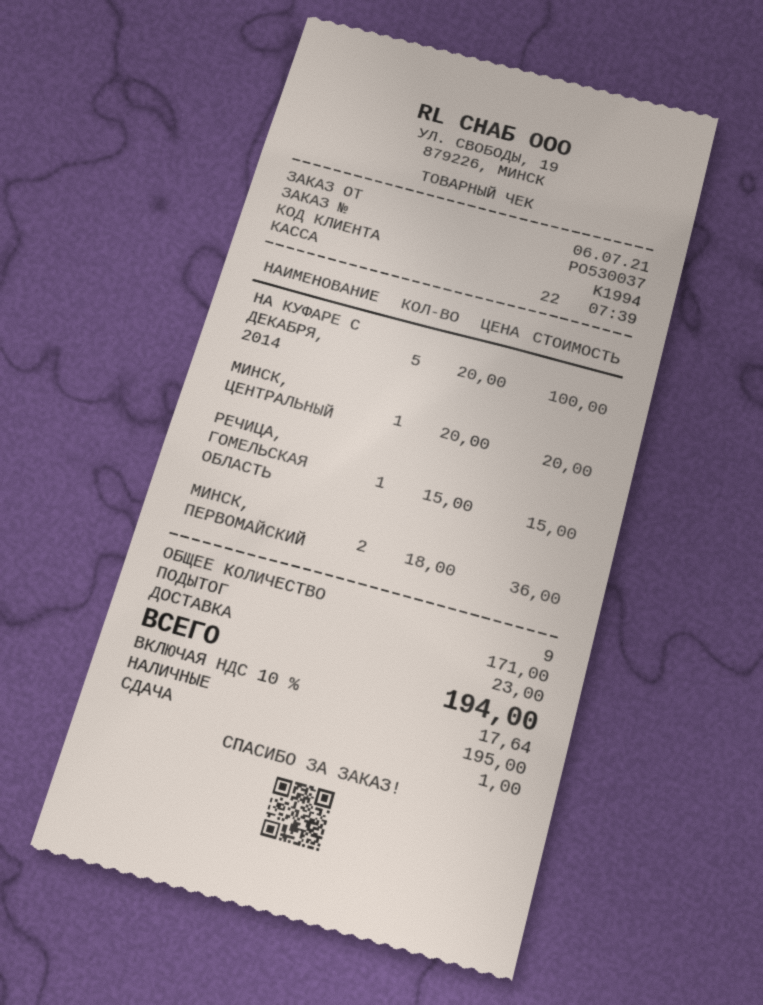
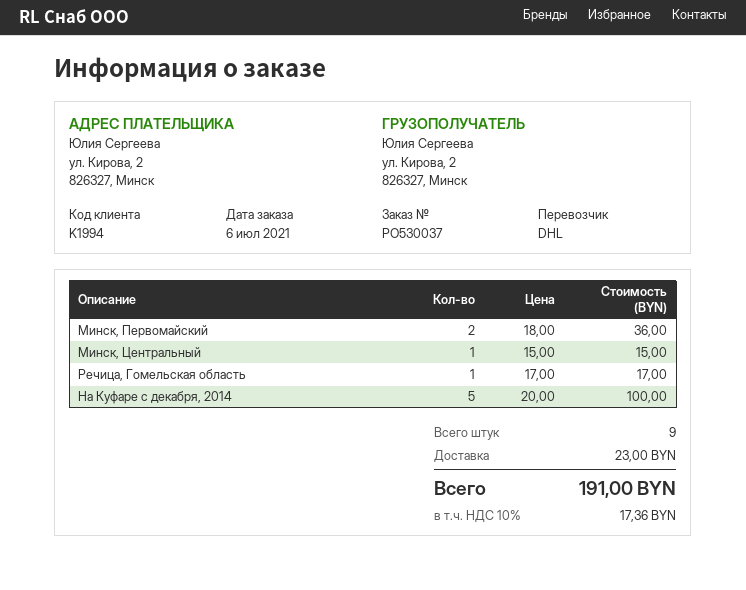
МИНСК, ЦЕНТРАЛЬНЫЙ: 1 x 20.00 = 20.00 -> 1 x 15.00 = 15.00
РЕЧИЦА, ГОМЕЛЬСКАЯ ОБЛАСТЬ: 1 x 15.00 = 15.00 -> 1 x 17.00 = 17.00
tax: 10% = 17.64 -> 10% = 17.36
total: 194.00 -> 191.00

